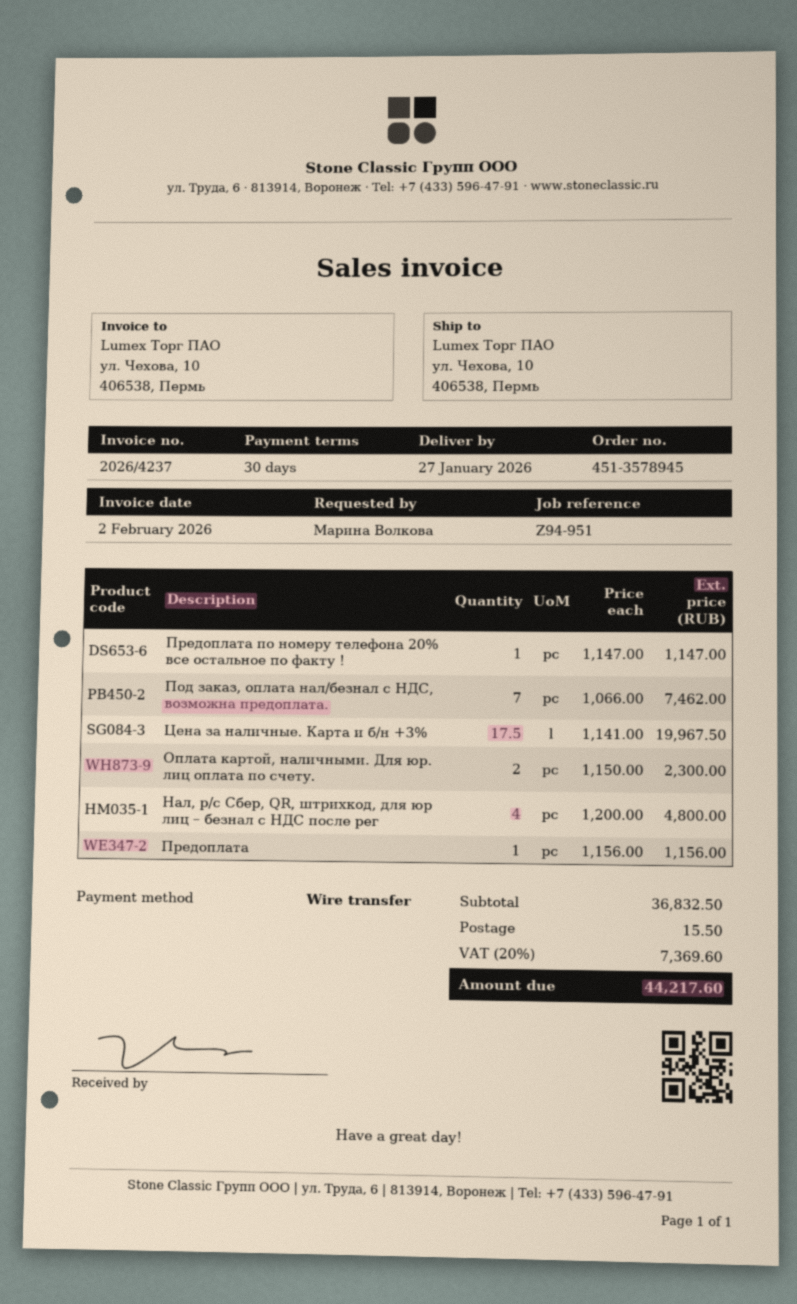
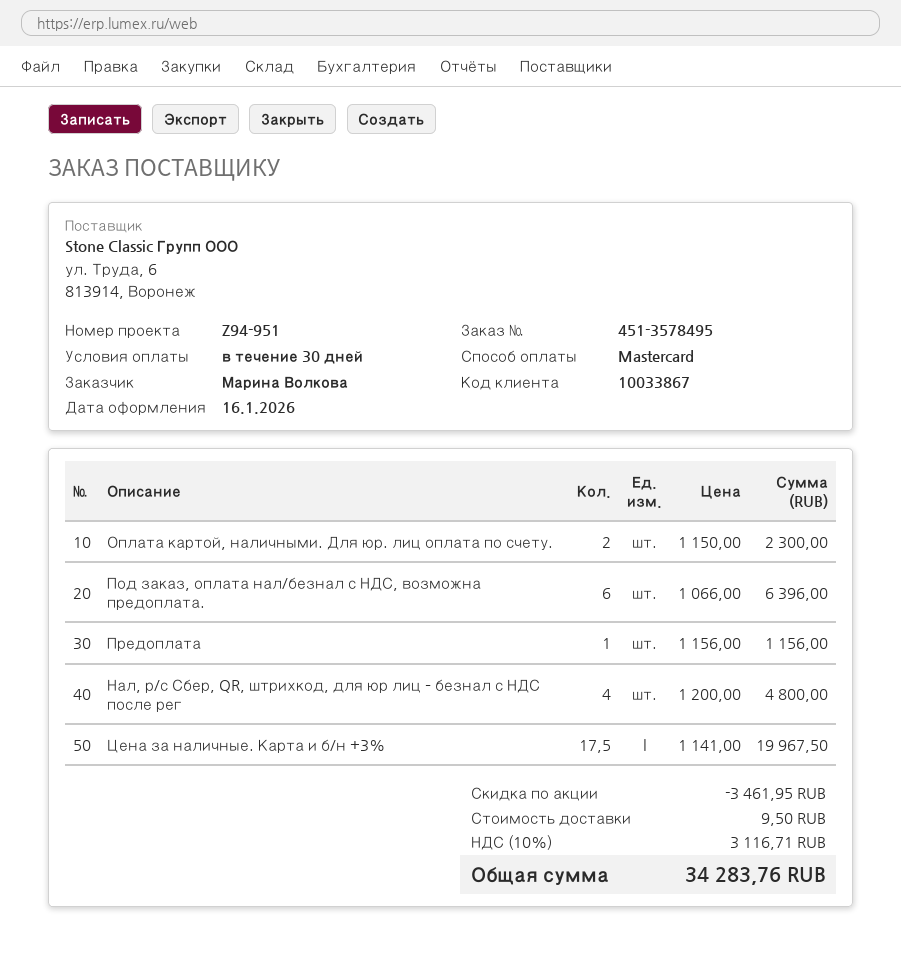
order number: 451-3578945 -> 451-3578495
payment method: bank transfer -> Mastercard
Предоплата по номеру телефона 20% все остальное по факту !: 1 x 1147.00 = 1147.00 -> none
Под заказ, оплата нал/безнал с НДС, возможна предоплата.: 7 x 1066.00 = 7462.00 -> 6 x 1066.00 = 6396.00
discount: none -> 3461.95
shipping: 15.50 -> 9.50
tax: 20% = 7369.60 -> 10% = 3116.71
total: 44217.60 -> 34283.76

